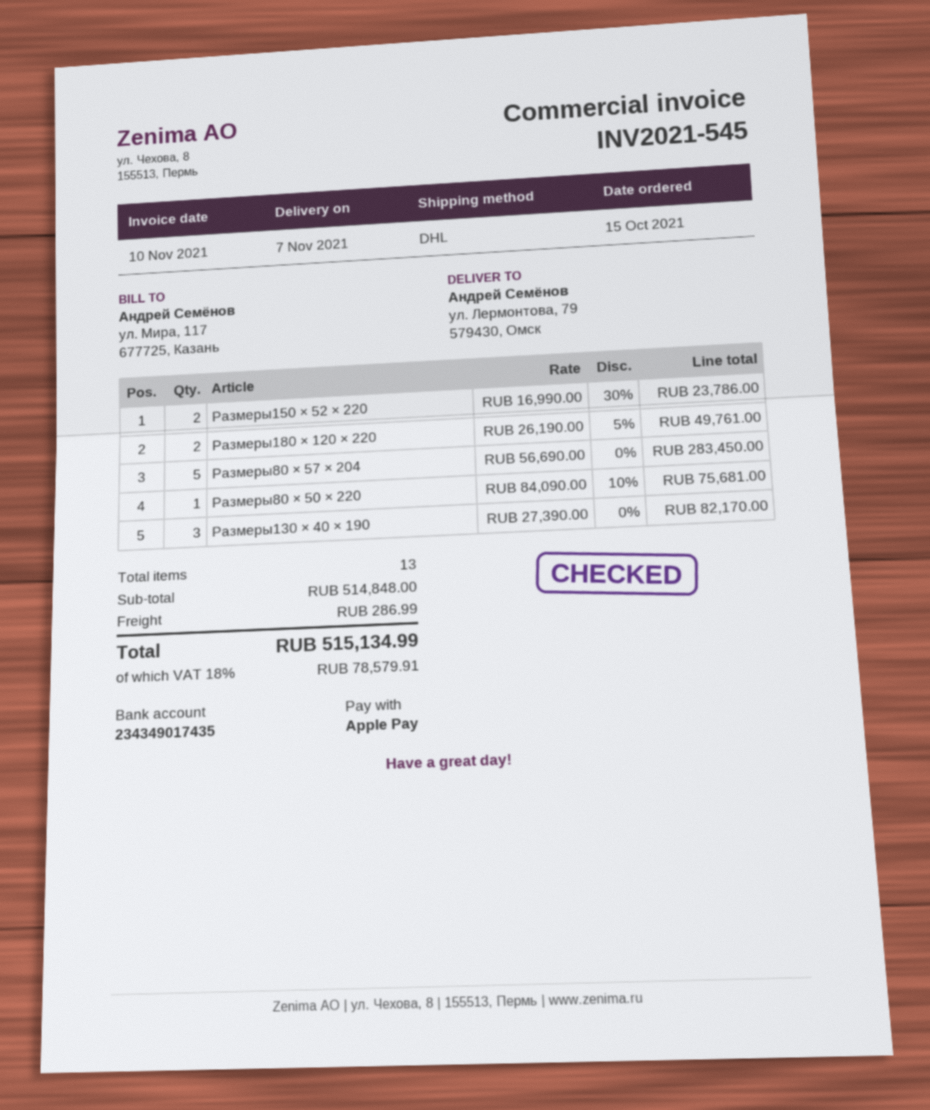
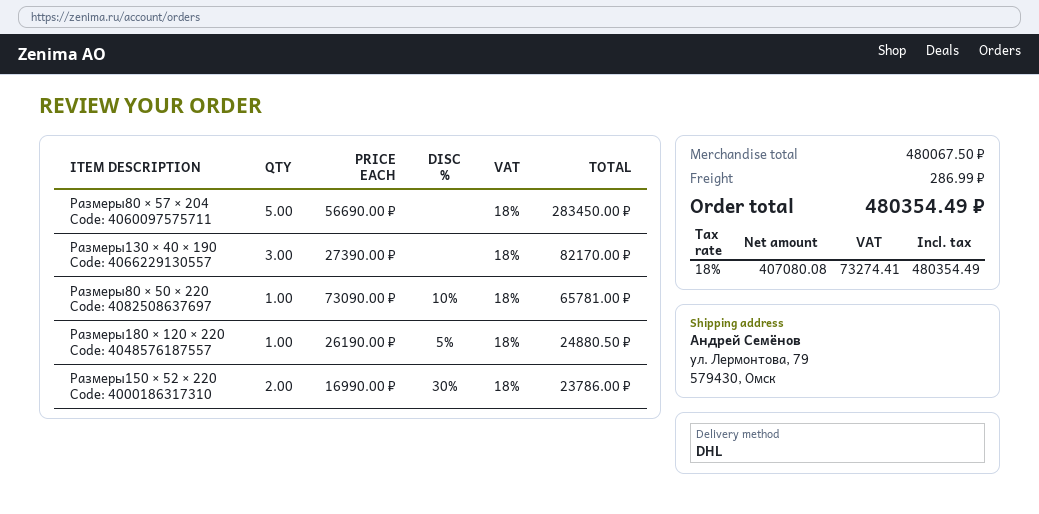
Размеры180 × 120 × 220: 2 x 26190.00 - 5% = 49761.00 -> 1 x 26190.00 - 5% = 24880.50
Размеры80 × 50 × 220: 1 x 84090.00 - 10% = 75681.00 -> 1 x 73090.00 - 10% = 65781.00
subtotal: 514848.00 -> 480067.50
tax: 18% = 78579.91 -> 18% = 73274.41
total: 515134.99 -> 480354.49

